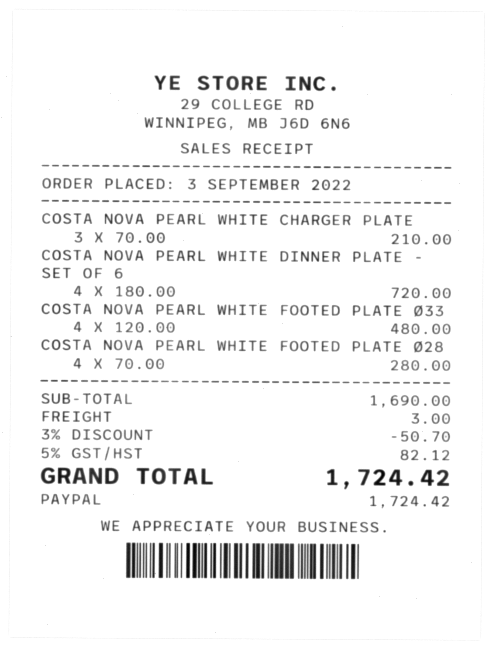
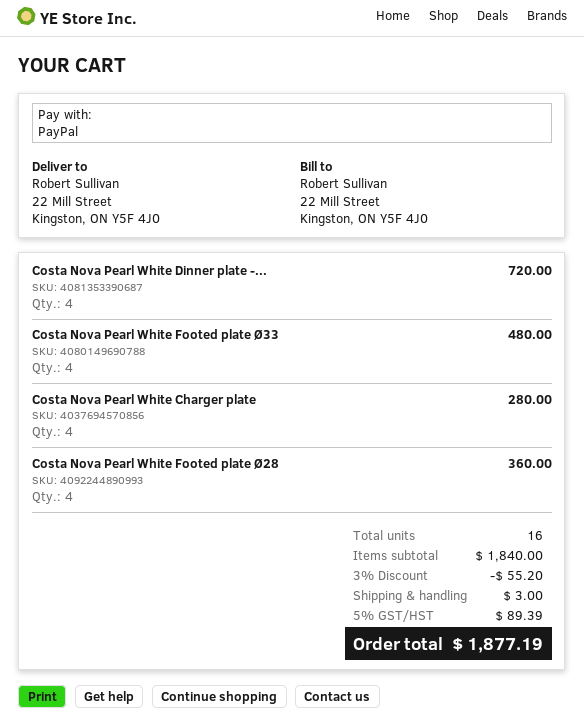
COSTA NOVA PEARL WHITE CHARGER PLATE: 3 for 210.00 -> 4 for 280.00
COSTA NOVA PEARL WHITE FOOTED PLATE Ø28: 4 for 280.00 -> 4 for 360.00
subtotal: 1690.00 -> 1840.00
discount: 3% = 50.70 -> 3% = 55.20
tax: 5% = 82.12 -> 5% = 89.39
total: 1724.42 -> 1877.19

